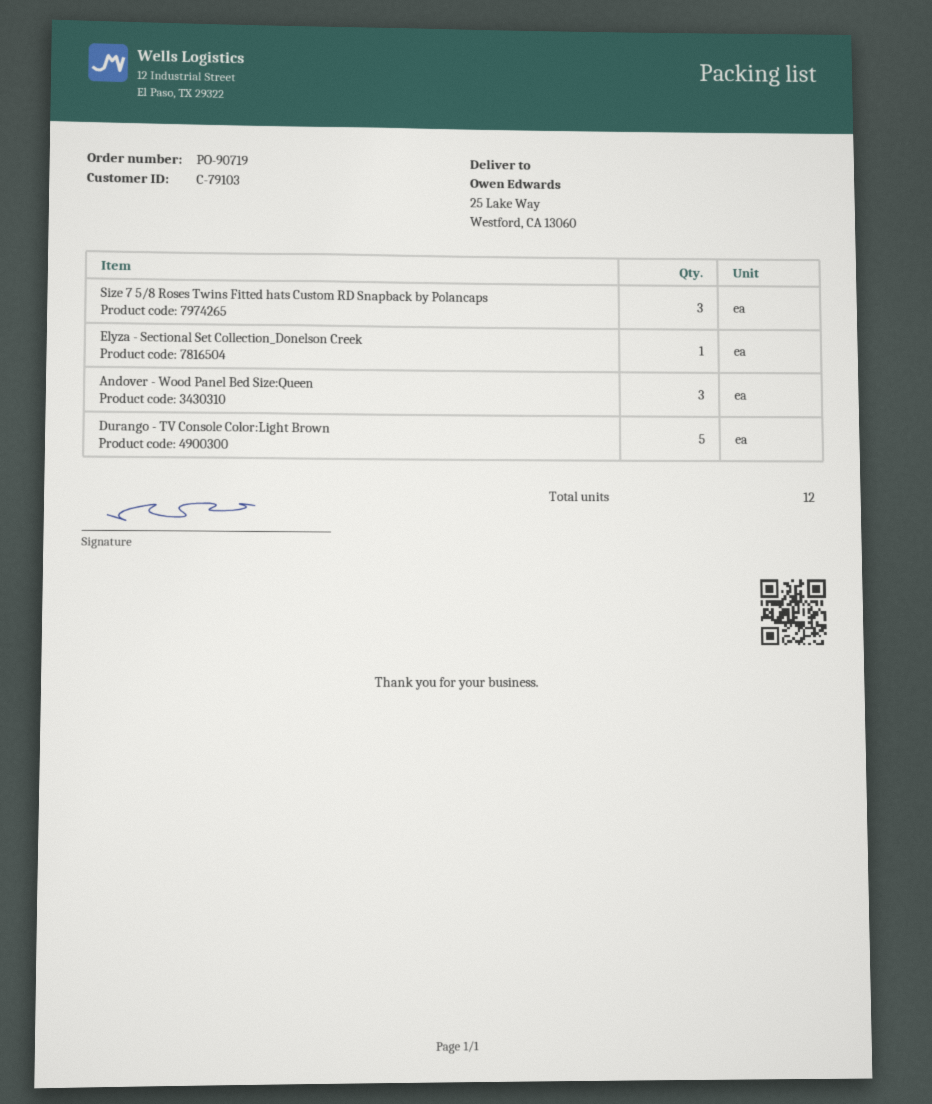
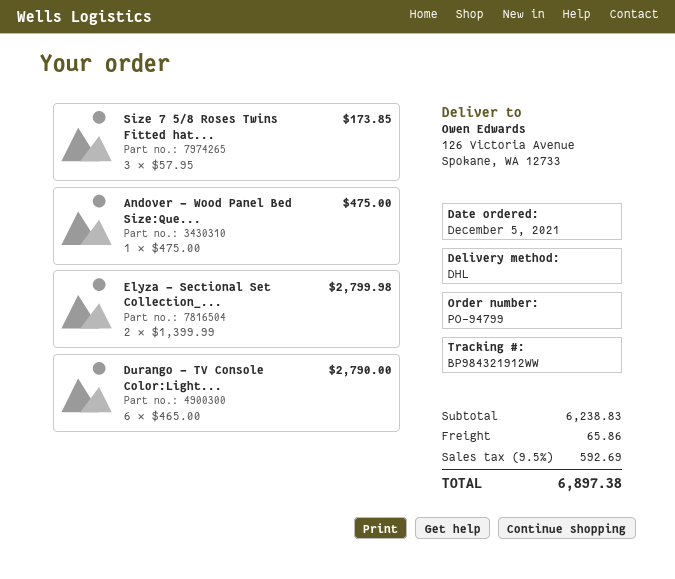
order number: PO-90719 -> PO-94799
ship to: 25 Lake Way, Westford, CA 13060 -> 126 Victoria Avenue, Spokane, WA 12733
Elyza - Sectional Set Collection_Donelson Creek: 1 -> 2
Andover - Wood Panel Bed Size:Queen: 3 -> 1
Durango - TV Console Color:Light Brown: 5 -> 6

